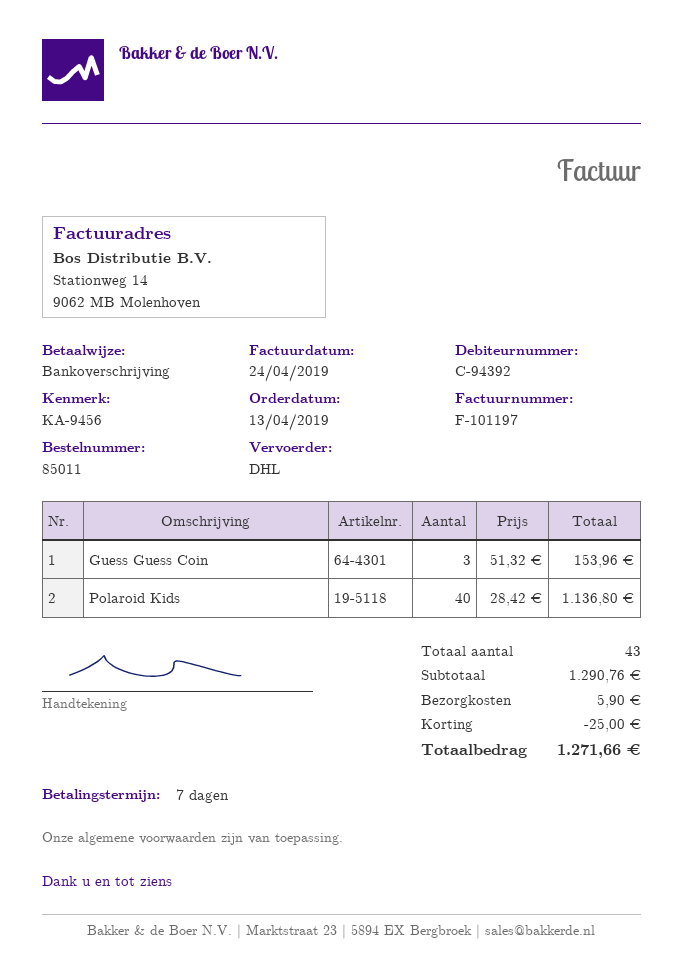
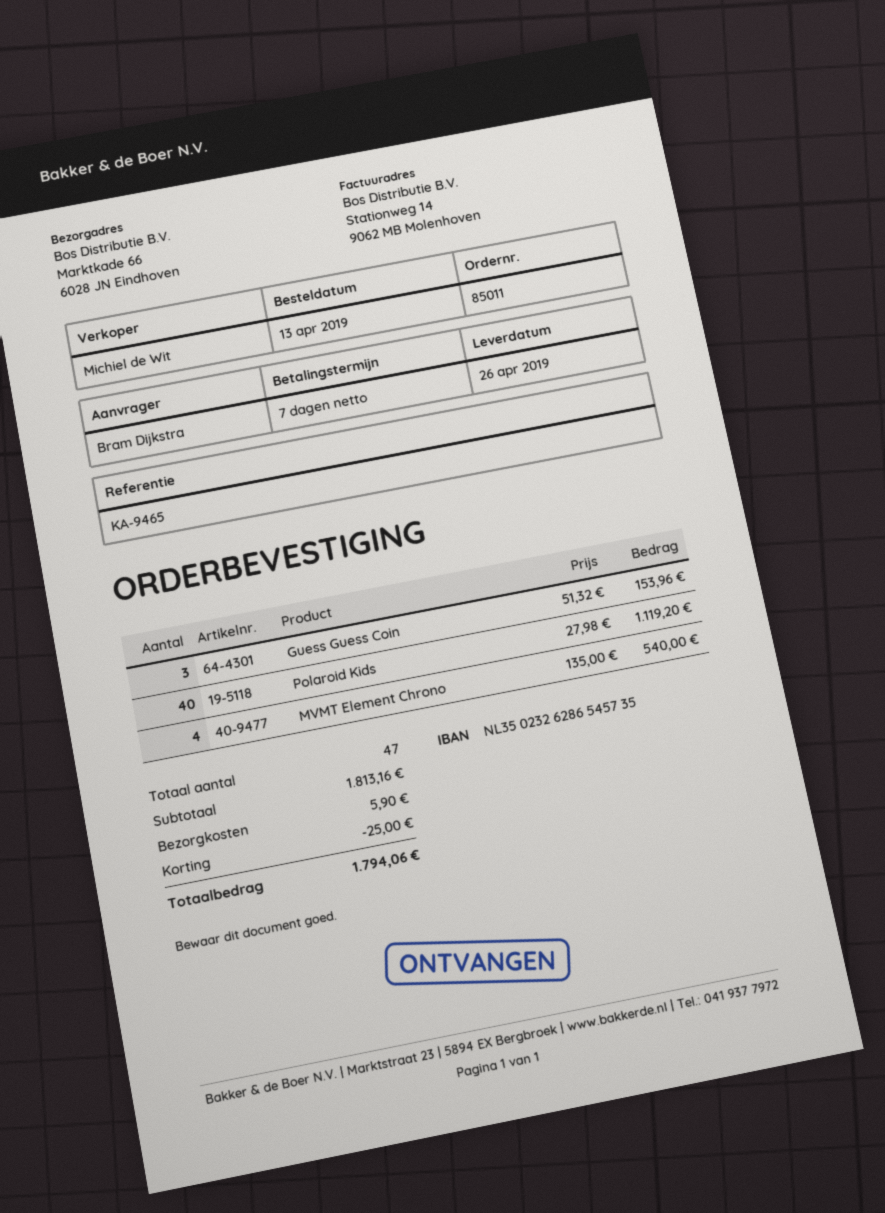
reference: KA-9456 -> KA-9465
Polaroid Kids: 40 x 28.42 = 1136.80 -> 40 x 27.98 = 1119.20
MVMT Element Chrono: none -> 4 x 135.00 = 540.00
total quantity: 43 -> 47
subtotal: 1290.76 -> 1813.16
total: 1271.66 -> 1794.06

